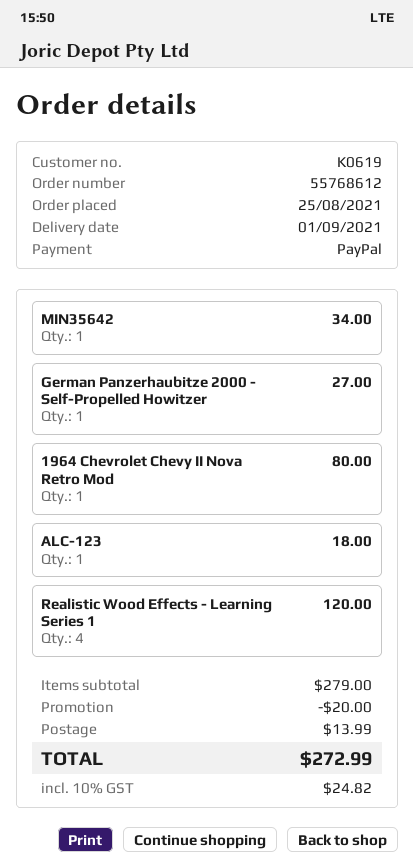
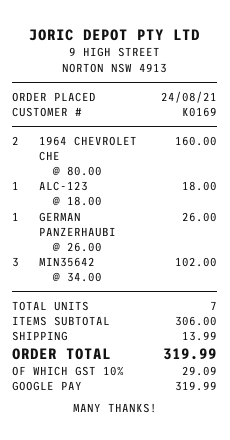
order date: 2021-08-25 -> 2021-08-24
customer number: K0619 -> K0169
payment method: PayPal -> Google Pay
MIN35642: 1 for 34.00 -> 3 for 102.00
German Panzerhaubitze 2000 - Self-Propelled Howitzer: 1 for 27.00 -> 1 for 26.00
1964 Chevrolet Chevy II Nova Retro Mod: 1 for 80.00 -> 2 for 160.00
Realistic Wood Effects - Learning Series 1: 4 for 120.00 -> none
subtotal: 279.00 -> 306.00
discount: 20.00 -> none
tax: 10% = 24.82 -> 10% = 29.09
total: 272.99 -> 319.99

